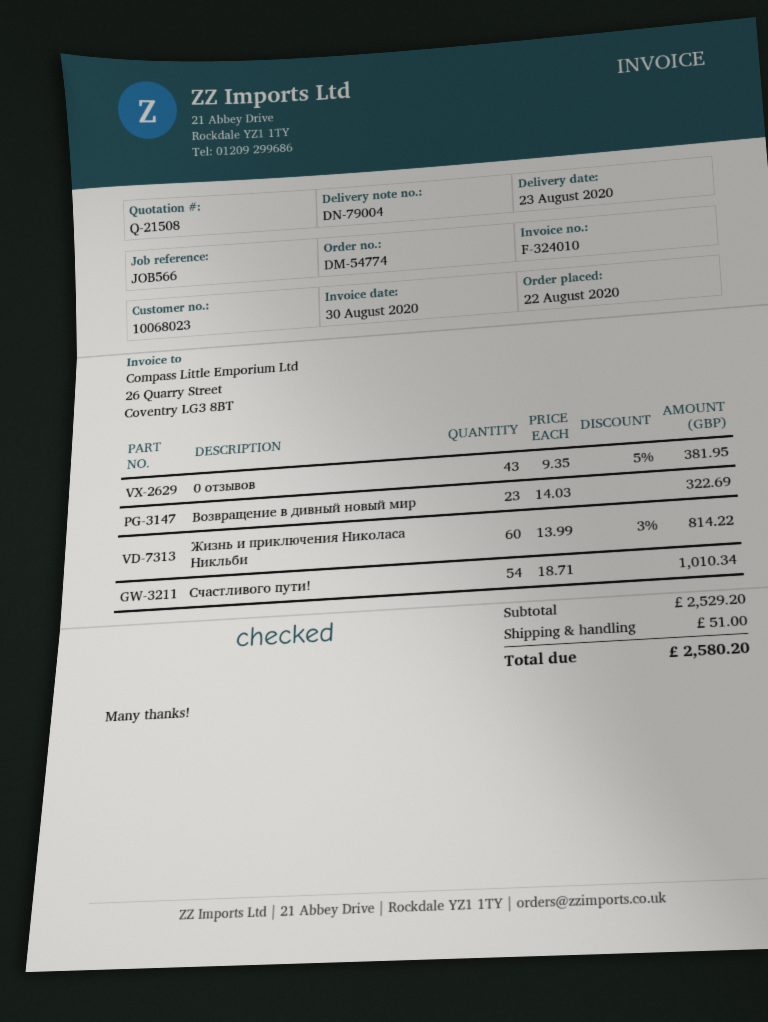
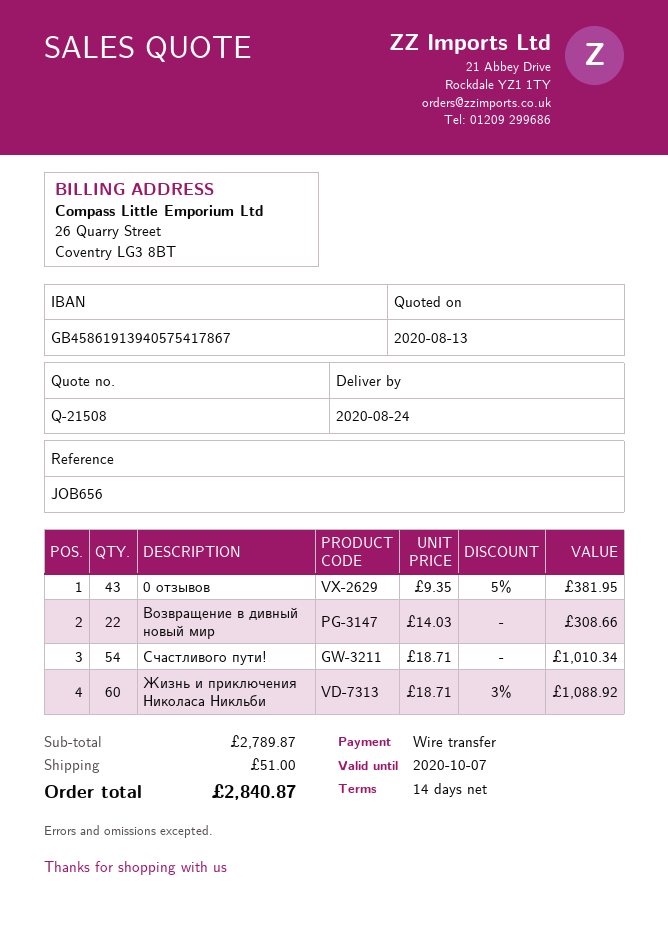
delivery date: 2020-08-23 -> 2020-08-24
reference: JOB566 -> JOB656
Возвращение в дивный новый мир: 23 x 14.03 = 322.69 -> 22 x 14.03 = 308.66
Жизнь и приключения Николаса Никльби: 60 x 13.99 - 3% = 814.22 -> 60 x 18.71 - 3% = 1088.92
subtotal: 2529.20 -> 2789.87
total: 2580.20 -> 2840.87

